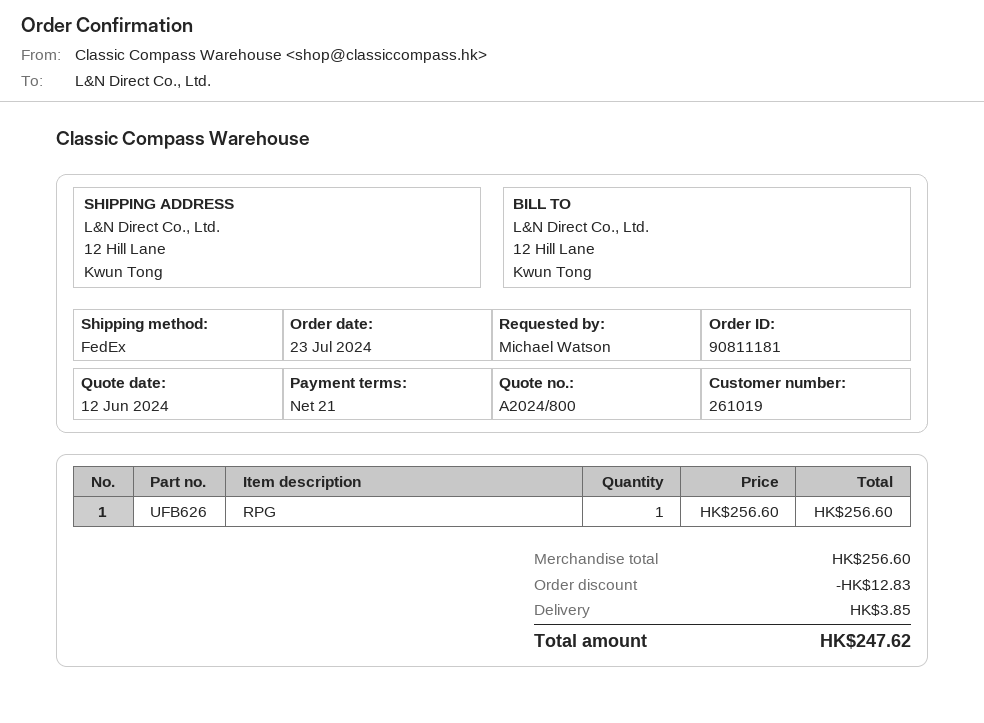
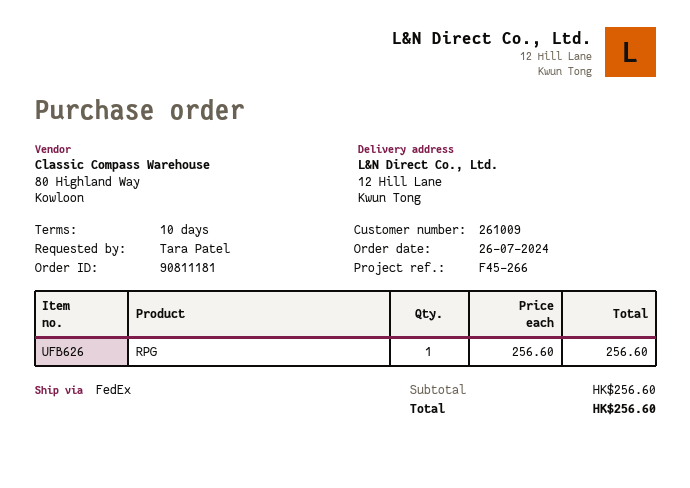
order date: 2024-07-23 -> 2024-07-26
payment terms: 21 days -> 10 days
customer number: 261019 -> 261009
ordered by: Michael Watson -> Tara Patel
discount: 12.83 -> none
shipping: 3.85 -> none
total: 247.62 -> 256.60

